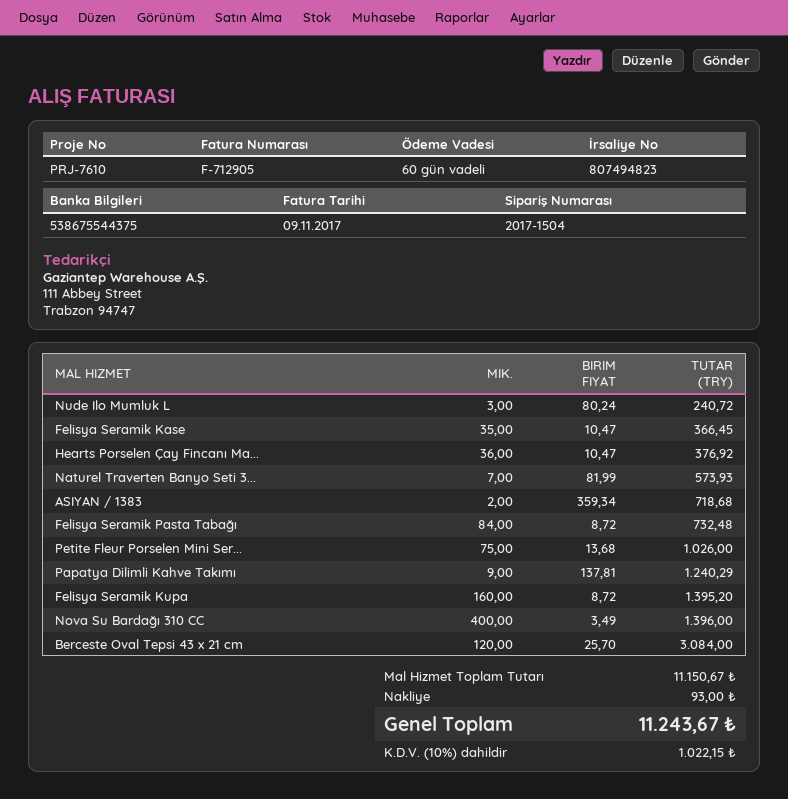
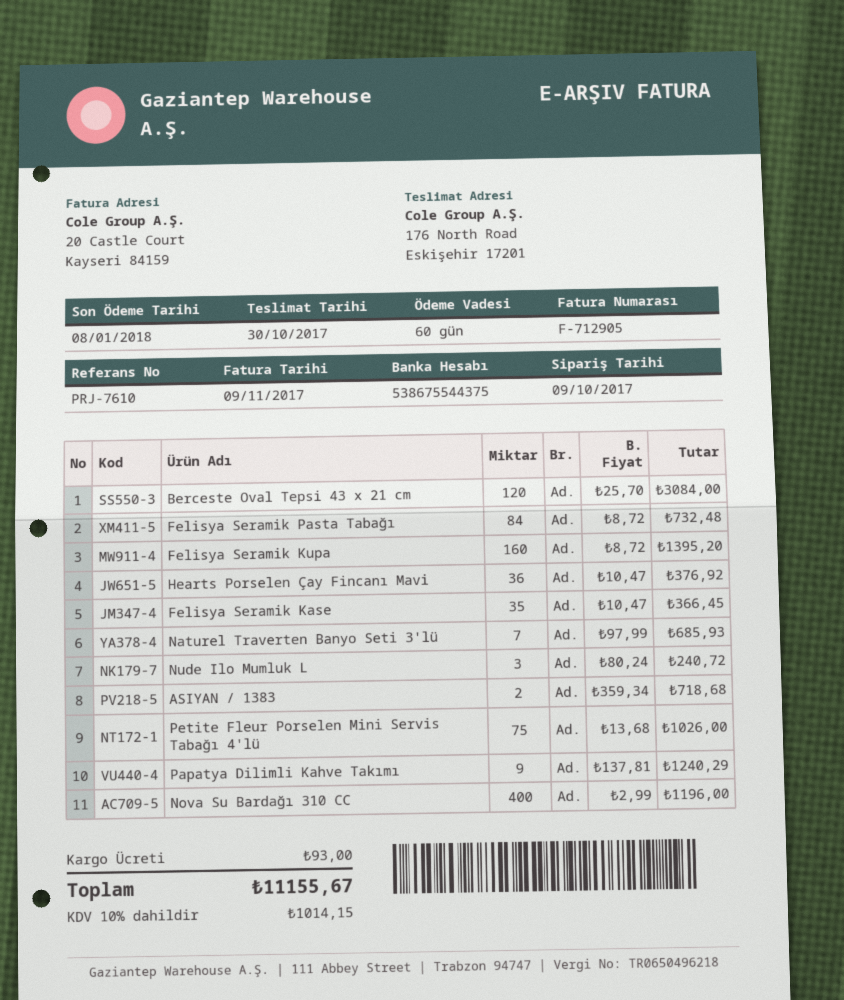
Naturel Traverten Banyo Seti 3...: 7 x 81.99 = 573.93 -> 7 x 97.99 = 685.93
Nova Su Bardağı 310 CC: 400 x 3.49 = 1396.00 -> 400 x 2.99 = 1196.00
tax: 10% = 1022.15 -> 10% = 1014.15
total: 11243.67 -> 11155.67

